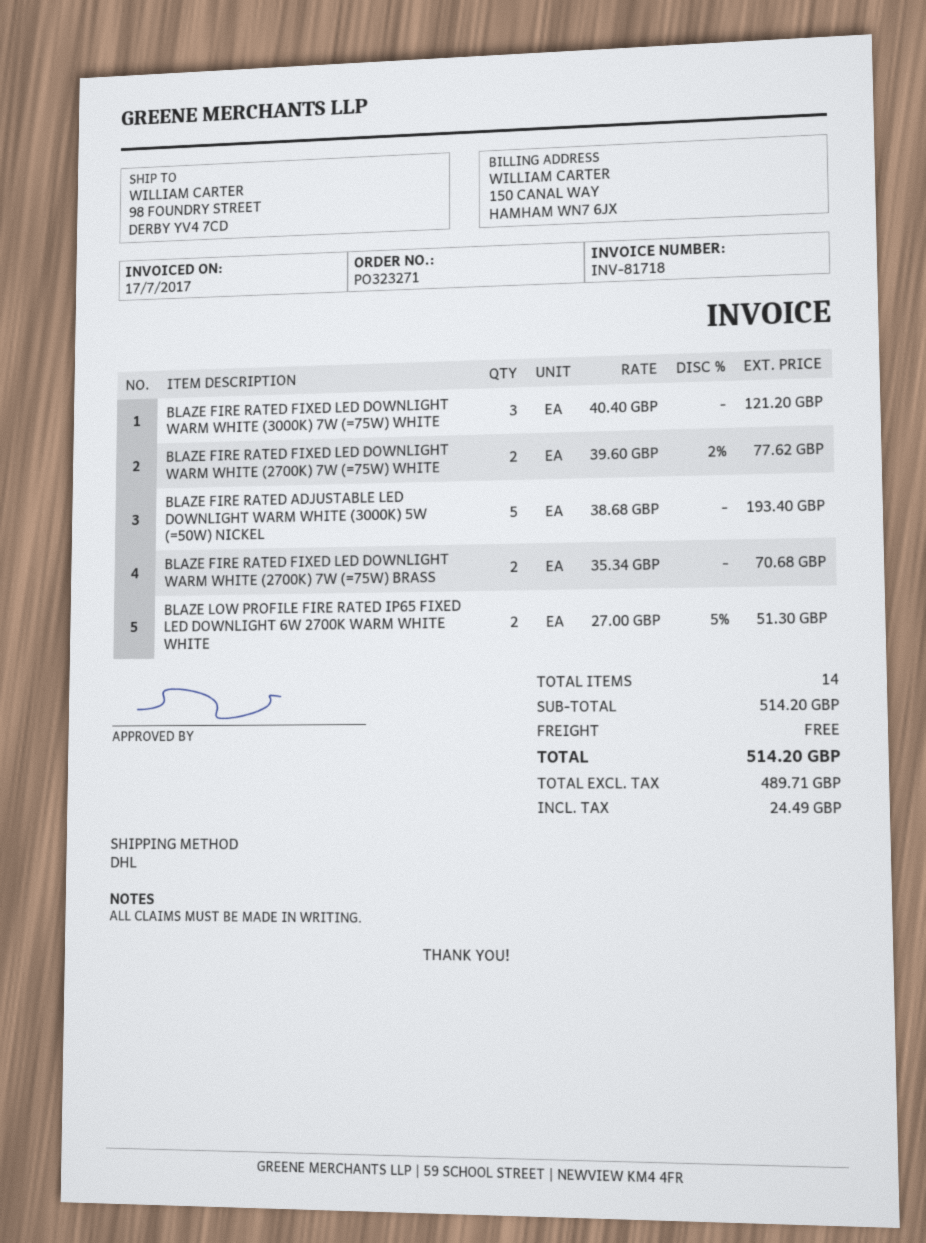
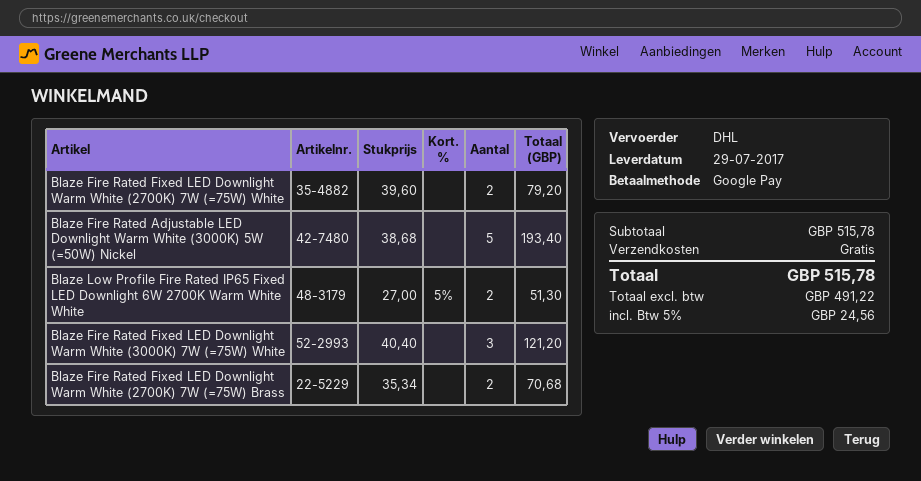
BLAZE FIRE RATED FIXED LED DOWNLIGHT WARM WHITE (2700K) 7W (=75W) WHITE: 2 x 39.60 - 2% = 77.62 -> 2 x 39.60 = 79.20
subtotal: 514.20 -> 515.78
net: 489.71 -> 491.22
tax: 24.49 -> 24.56
total: 514.20 -> 515.78

